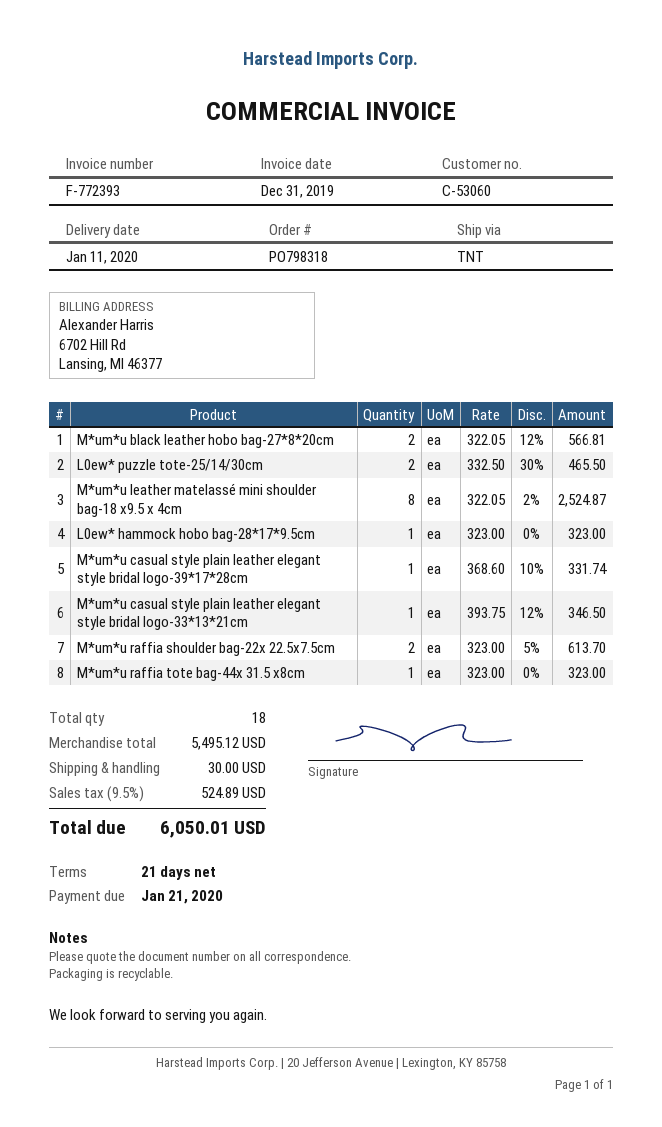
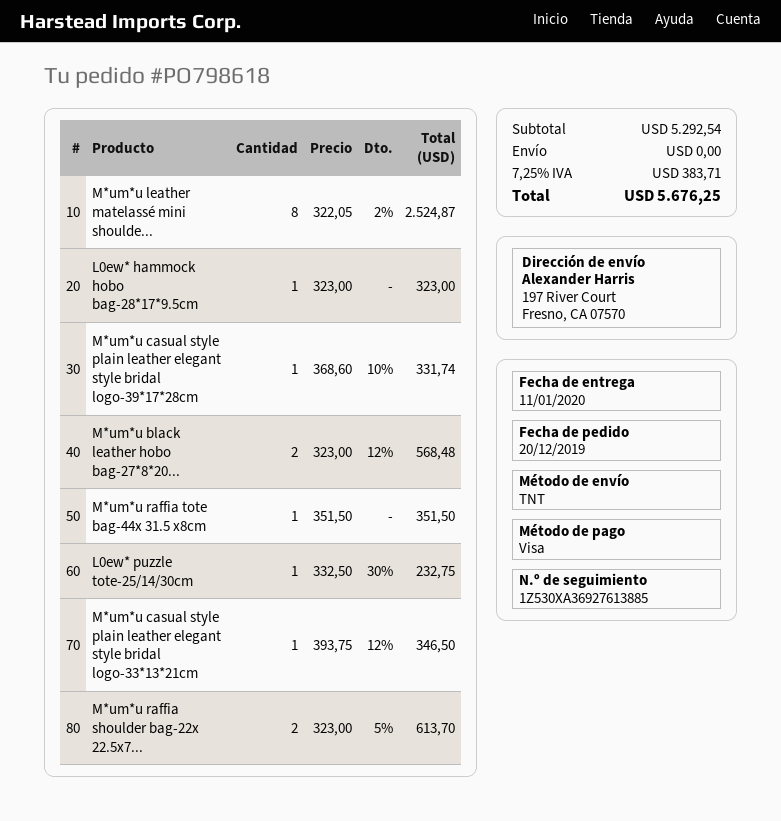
order number: PO798318 -> PO798618
M*um*u black leather hobo bag-27*8*20cm: 2 x 322.05 - 12% = 566.81 -> 2 x 323.00 - 12% = 568.48
L0ew* puzzle tote-25/14/30cm: 2 x 332.50 - 30% = 465.50 -> 1 x 332.50 - 30% = 232.75
M*um*u raffia tote bag-44x 31.5 x8cm: 1 x 323.00 = 323.00 -> 1 x 351.50 = 351.50
subtotal: 5495.12 -> 5292.54
shipping: 30.00 -> 0.00
tax: 9.5% = 524.89 -> 7.25% = 383.71
total: 6050.01 -> 5676.25

